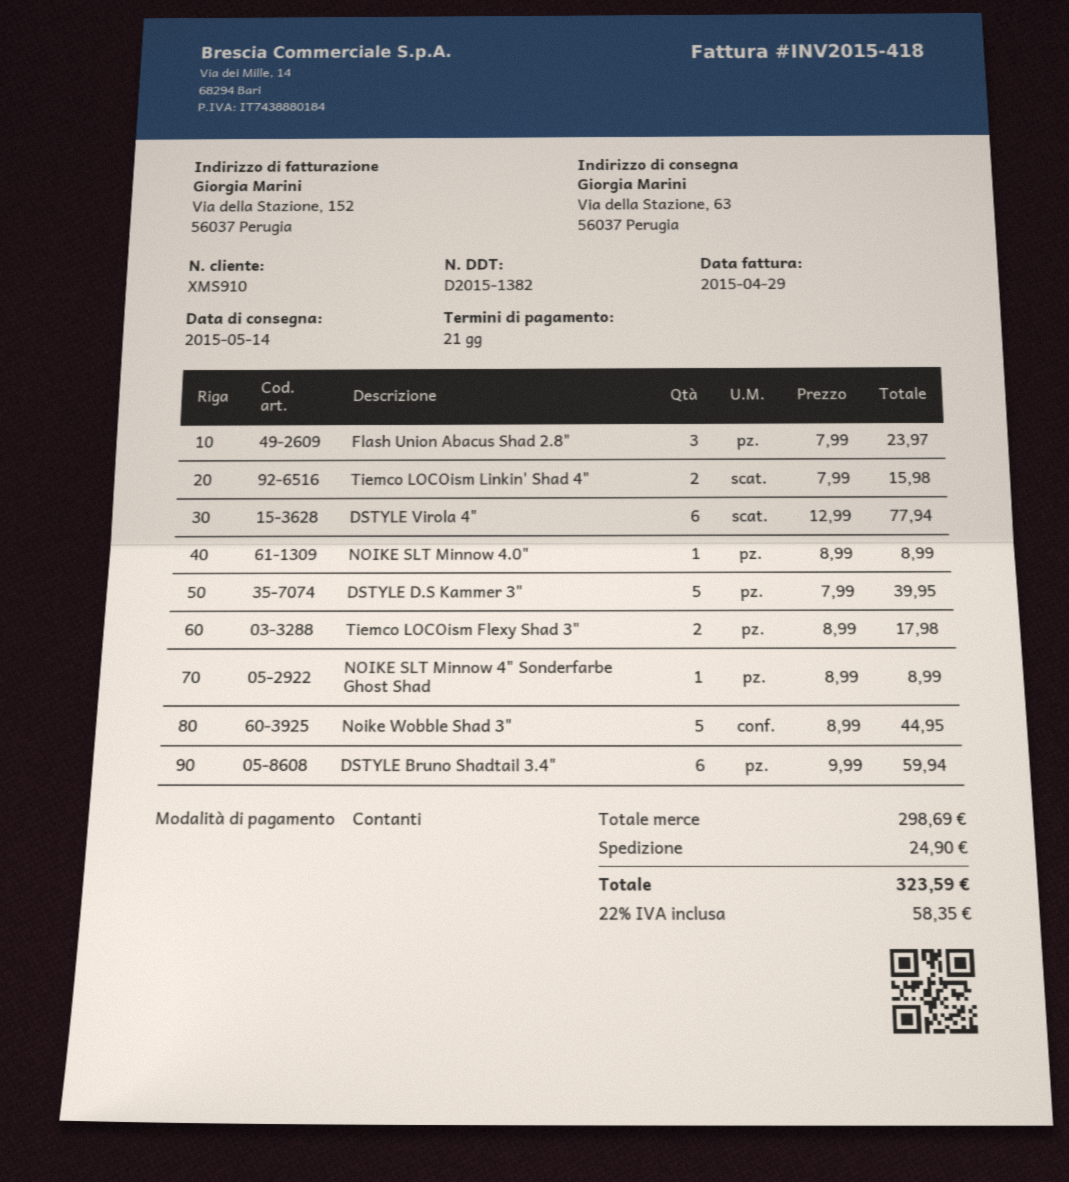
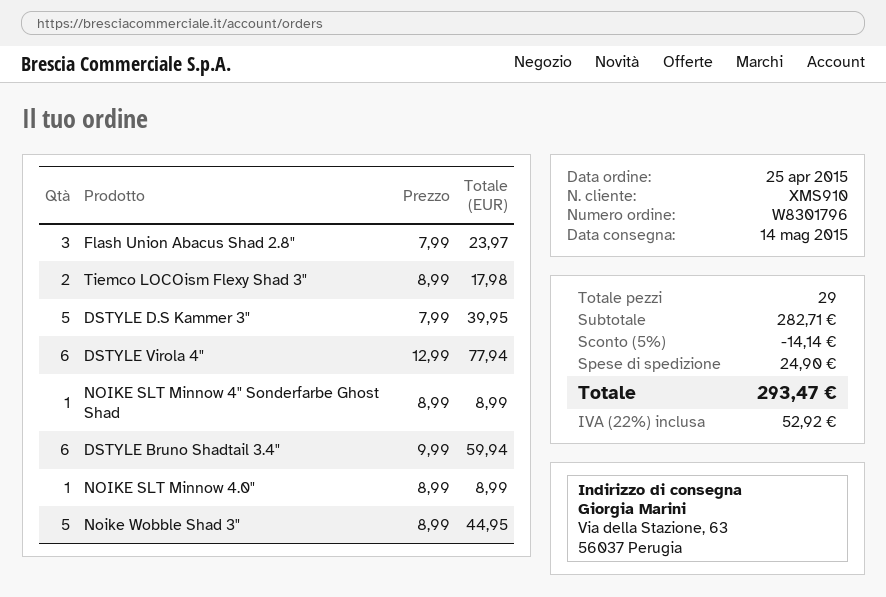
Tiemco LOCOism Linkin' Shad 4": 2 x 7.99 = 15.98 -> none
subtotal: 298.69 -> 282.71
discount: none -> 5% = 14.14
tax: 22% = 58.35 -> 22% = 52.92
total: 323.59 -> 293.47

